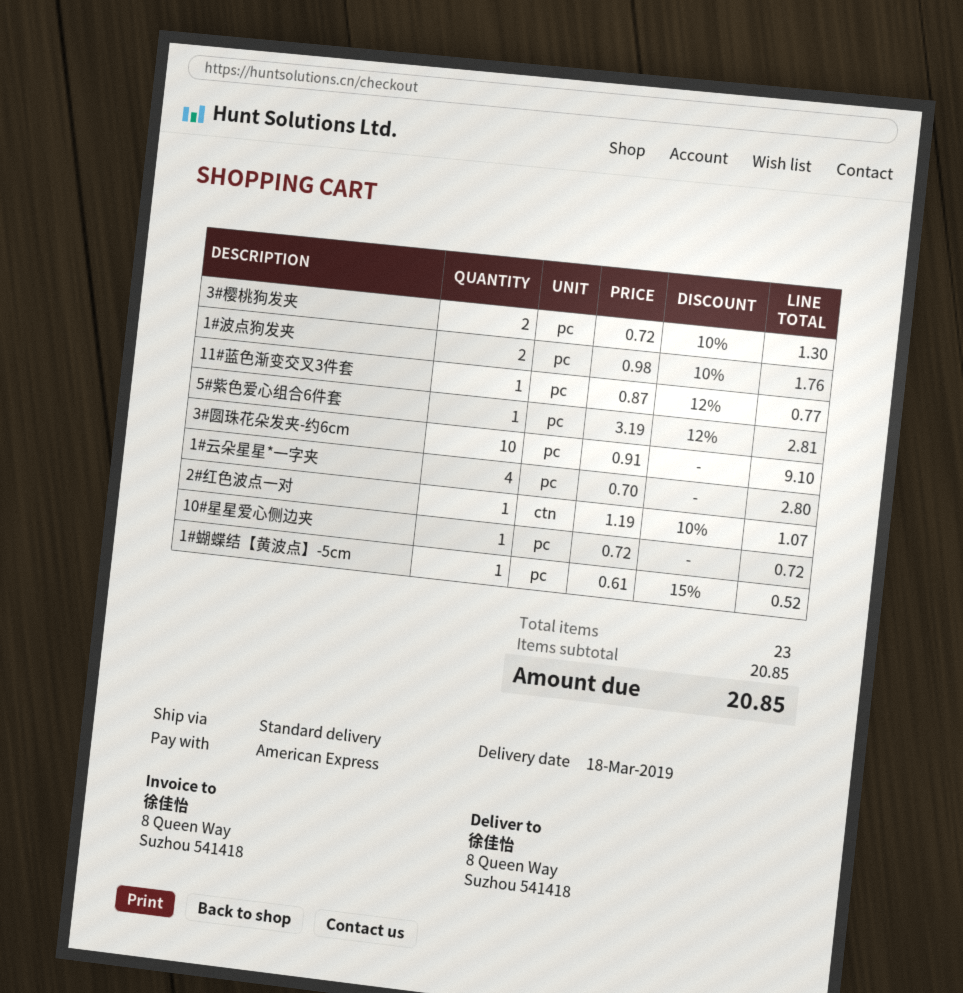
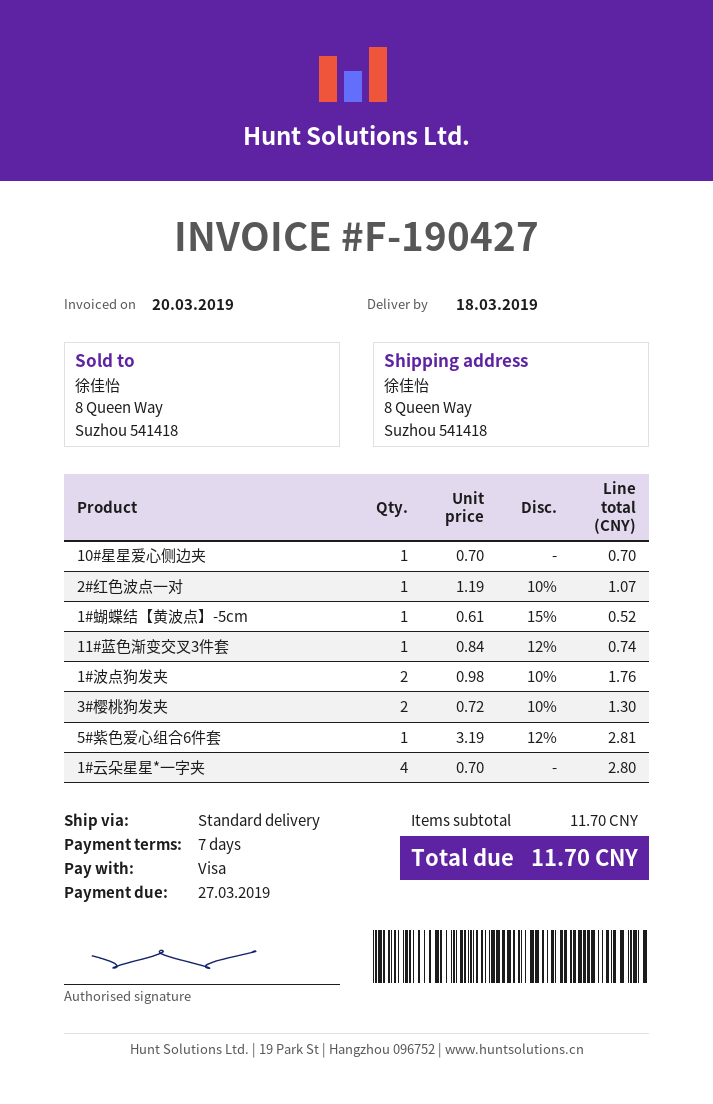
payment method: American Express -> Visa
11#蓝色渐变交叉3件套: 1 x 0.87 - 12% = 0.77 -> 1 x 0.84 - 12% = 0.74
3#圆珠花朵发夹-约6cm: 10 x 0.91 = 9.10 -> none
10#星星爱心侧边夹: 1 x 0.72 = 0.72 -> 1 x 0.70 = 0.70
subtotal: 20.85 -> 11.70
total: 20.85 -> 11.70

